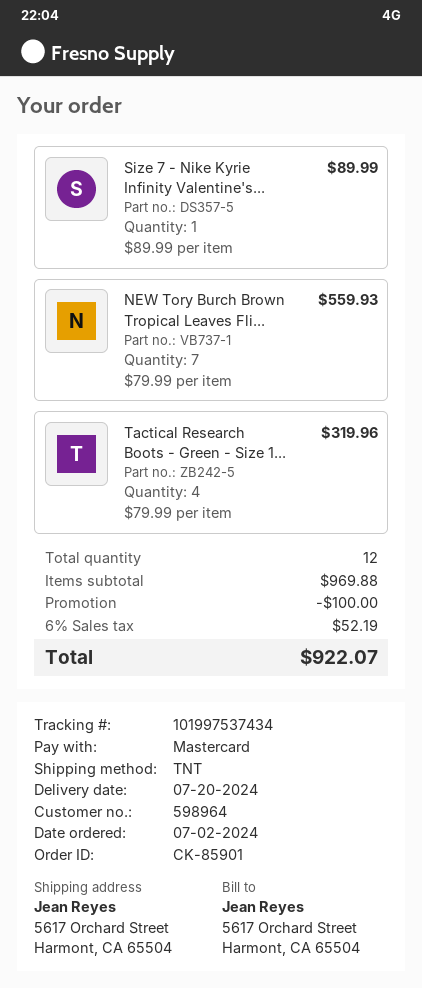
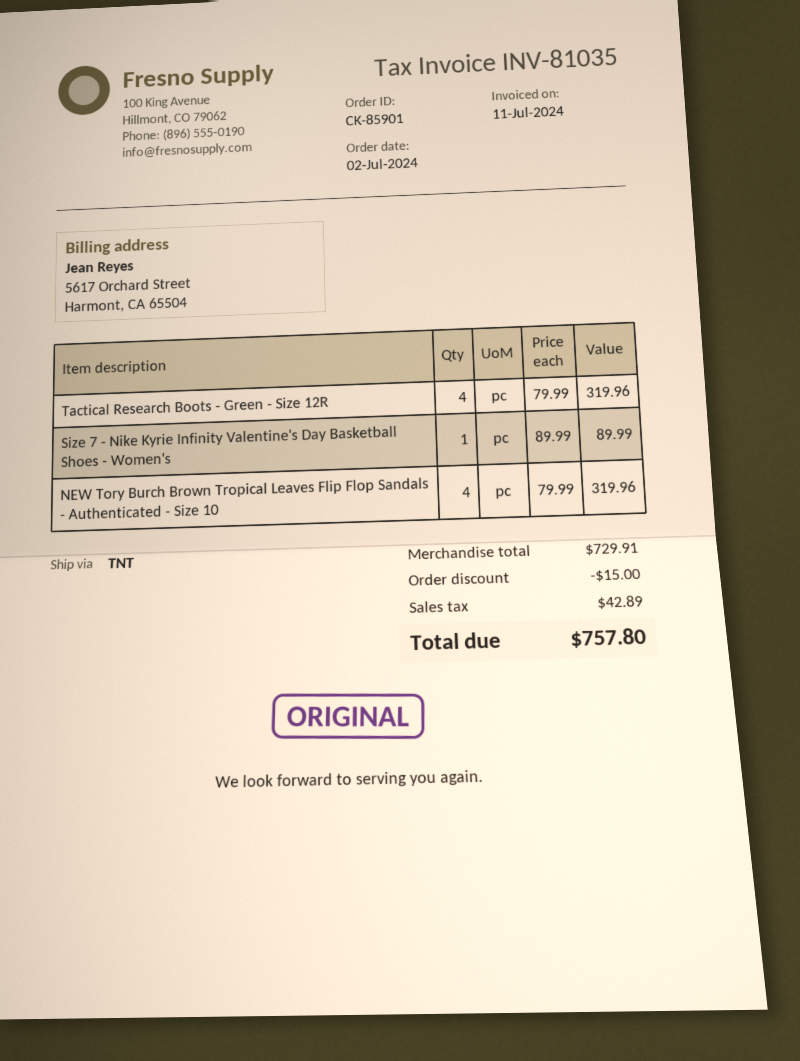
NEW Tory Burch Brown Tropical Leaves Fli...: 7 x 79.99 = 559.93 -> 4 x 79.99 = 319.96
subtotal: 969.88 -> 729.91
discount: 100.00 -> 15.00
tax: 52.19 -> 42.89
total: 922.07 -> 757.80

